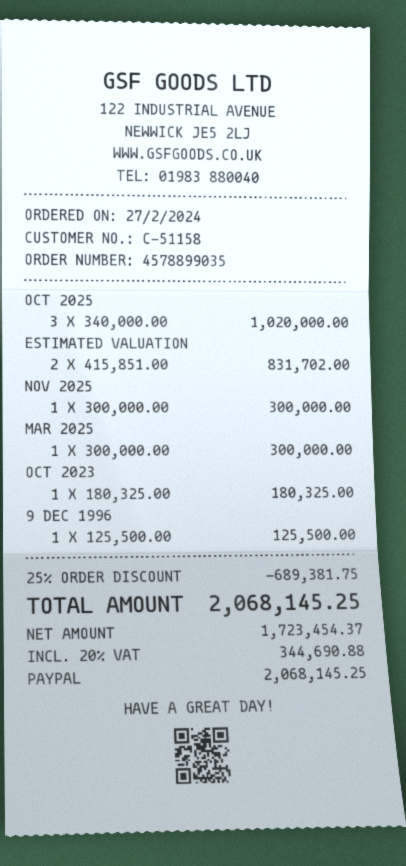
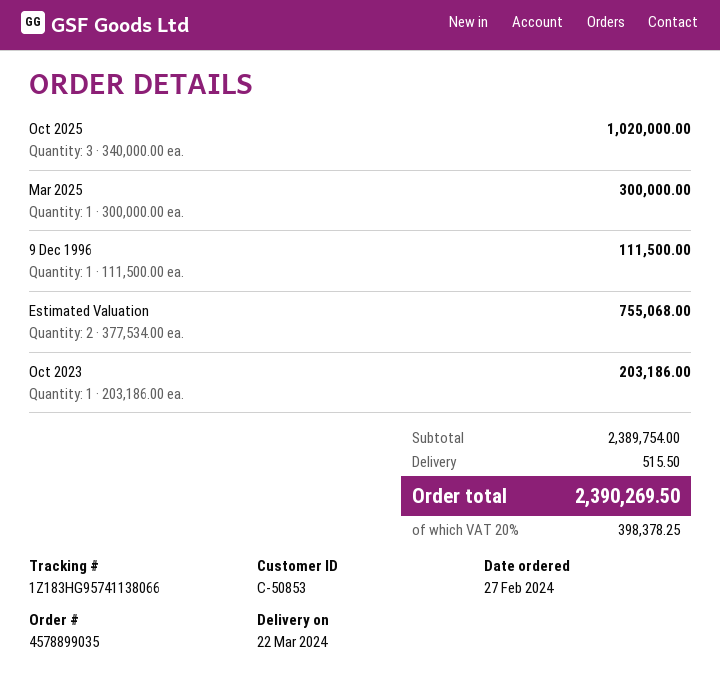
customer number: C-51158 -> C-50853
ESTIMATED VALUATION: 2 x 415851.00 = 831702.00 -> 2 x 377534.00 = 755068.00
NOV 2025: 1 x 300000.00 = 300000.00 -> none
OCT 2023: 1 x 180325.00 = 180325.00 -> 1 x 203186.00 = 203186.00
9 DEC 1996: 1 x 125500.00 = 125500.00 -> 1 x 111500.00 = 111500.00
discount: 25% = 689381.75 -> none
shipping: none -> 515.50
tax: 20% = 344690.88 -> 20% = 398378.25
total: 2068145.25 -> 2390269.50

